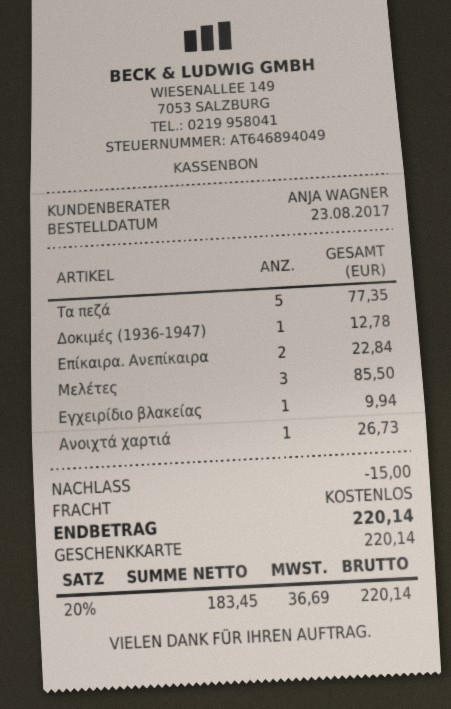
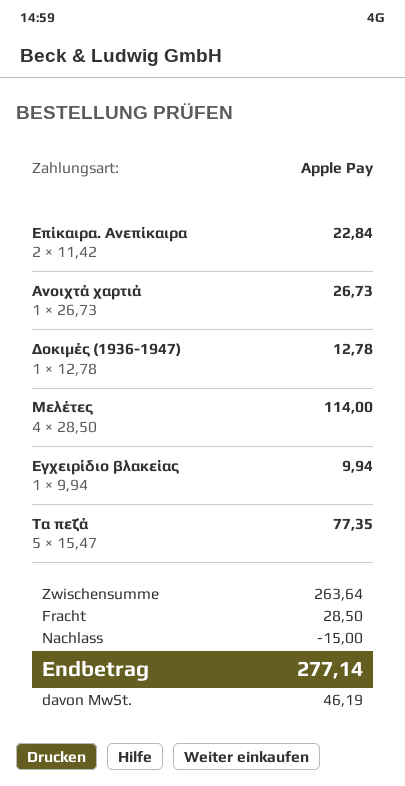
payment method: gift card -> Apple Pay
Μελέτες: 3 for 85.50 -> 4 for 114.00
shipping: 0.00 -> 28.50
tax: 36.69 -> 46.19
total: 220.14 -> 277.14

